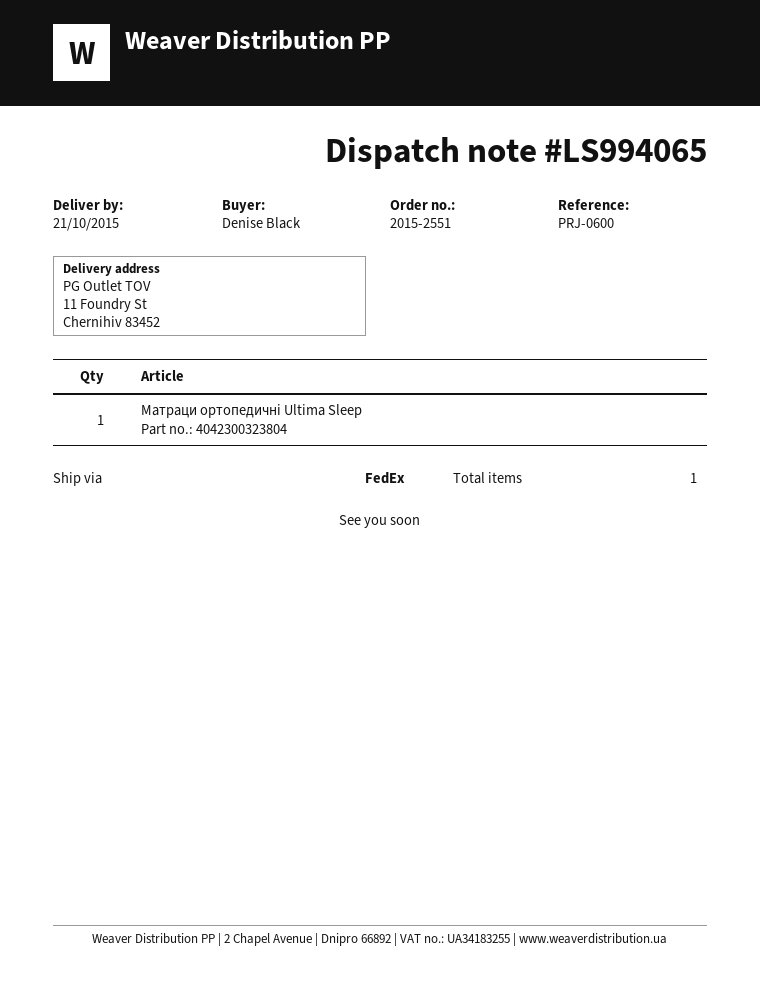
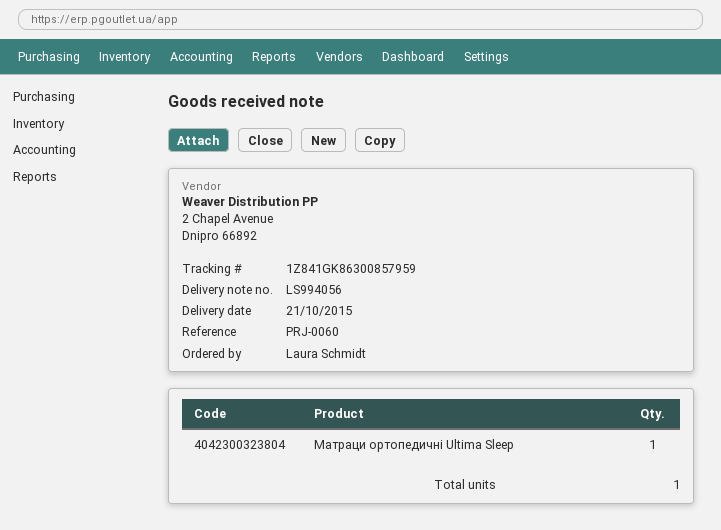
delivery note number: LS994065 -> LS994056
reference: PRJ-0600 -> PRJ-0060
ordered by: Denise Black -> Laura Schmidt

